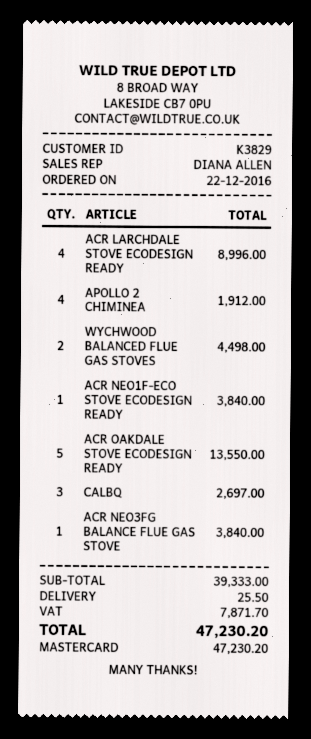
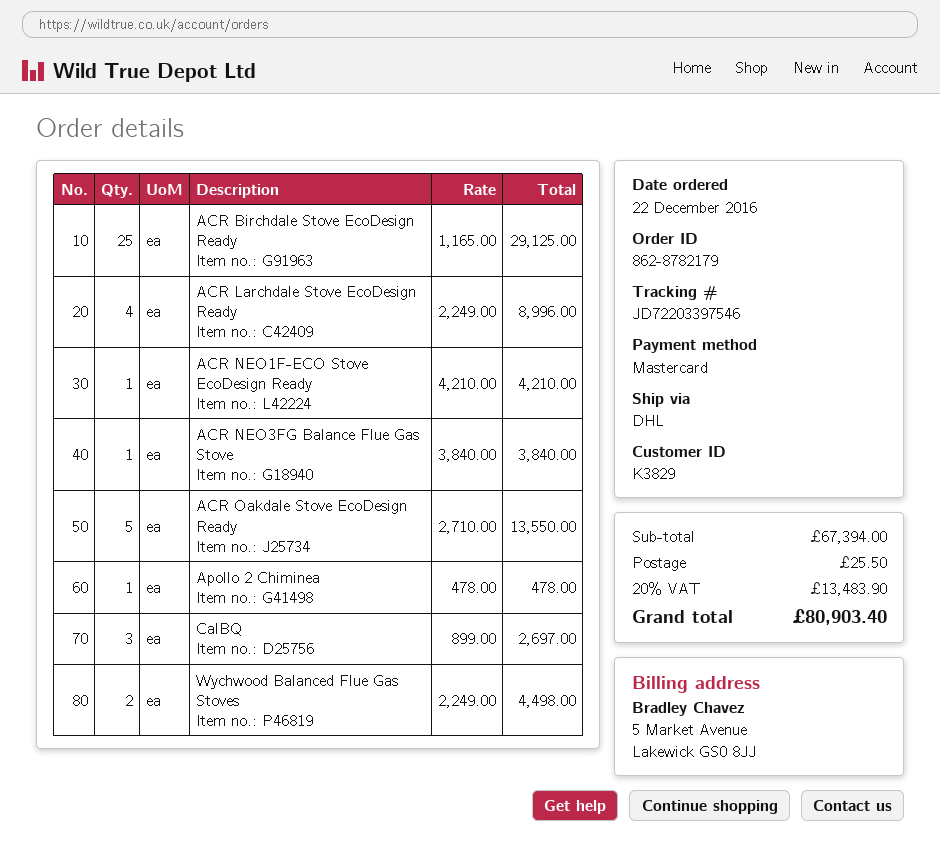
APOLLO 2 CHIMINEA: 4 for 1912.00 -> 1 for 478.00
ACR NEO1F-ECO STOVE ECODESIGN READY: 1 for 3840.00 -> 1 for 4210.00
ACR Birchdale Stove EcoDesign Ready: none -> 25 for 29125.00
subtotal: 39333.00 -> 67394.00
tax: 7871.70 -> 13483.90
total: 47230.20 -> 80903.40

